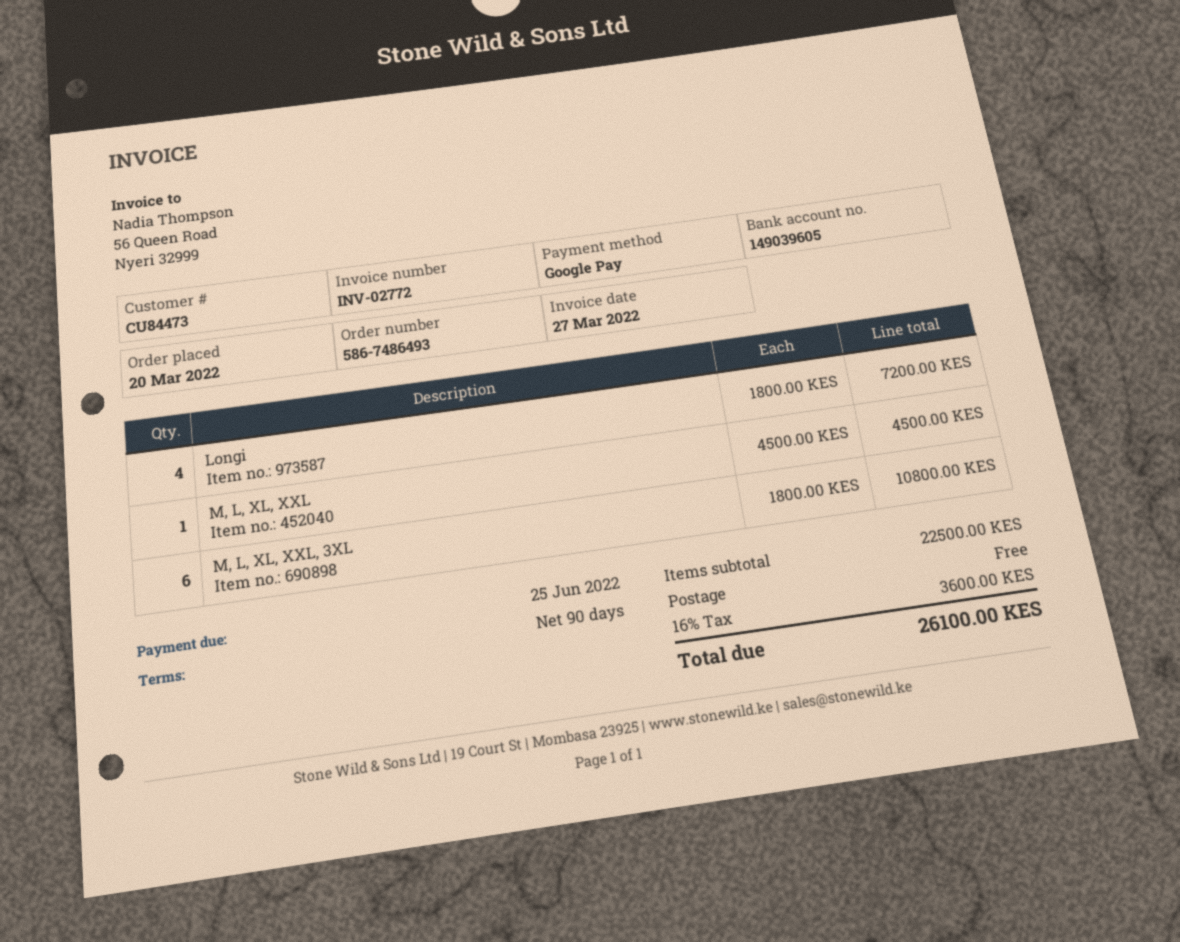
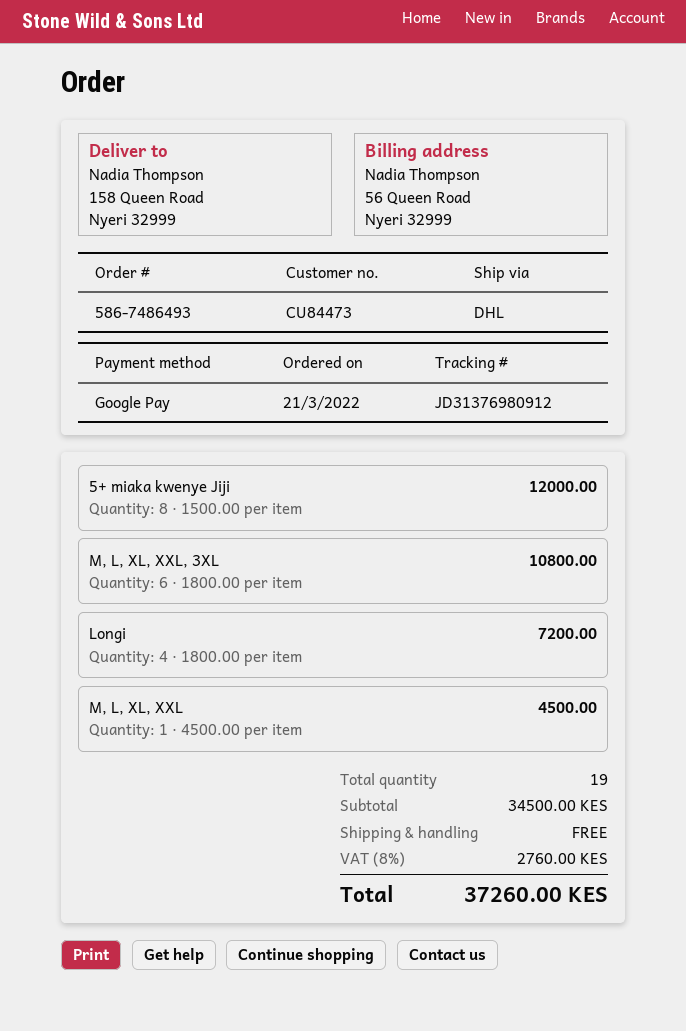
order date: 2022-03-20 -> 2022-03-21
5+ miaka kwenye Jiji: none -> 8 x 1500.00 = 12000.00
subtotal: 22500.00 -> 34500.00
tax: 16% = 3600.00 -> 8% = 2760.00
total: 26100.00 -> 37260.00

